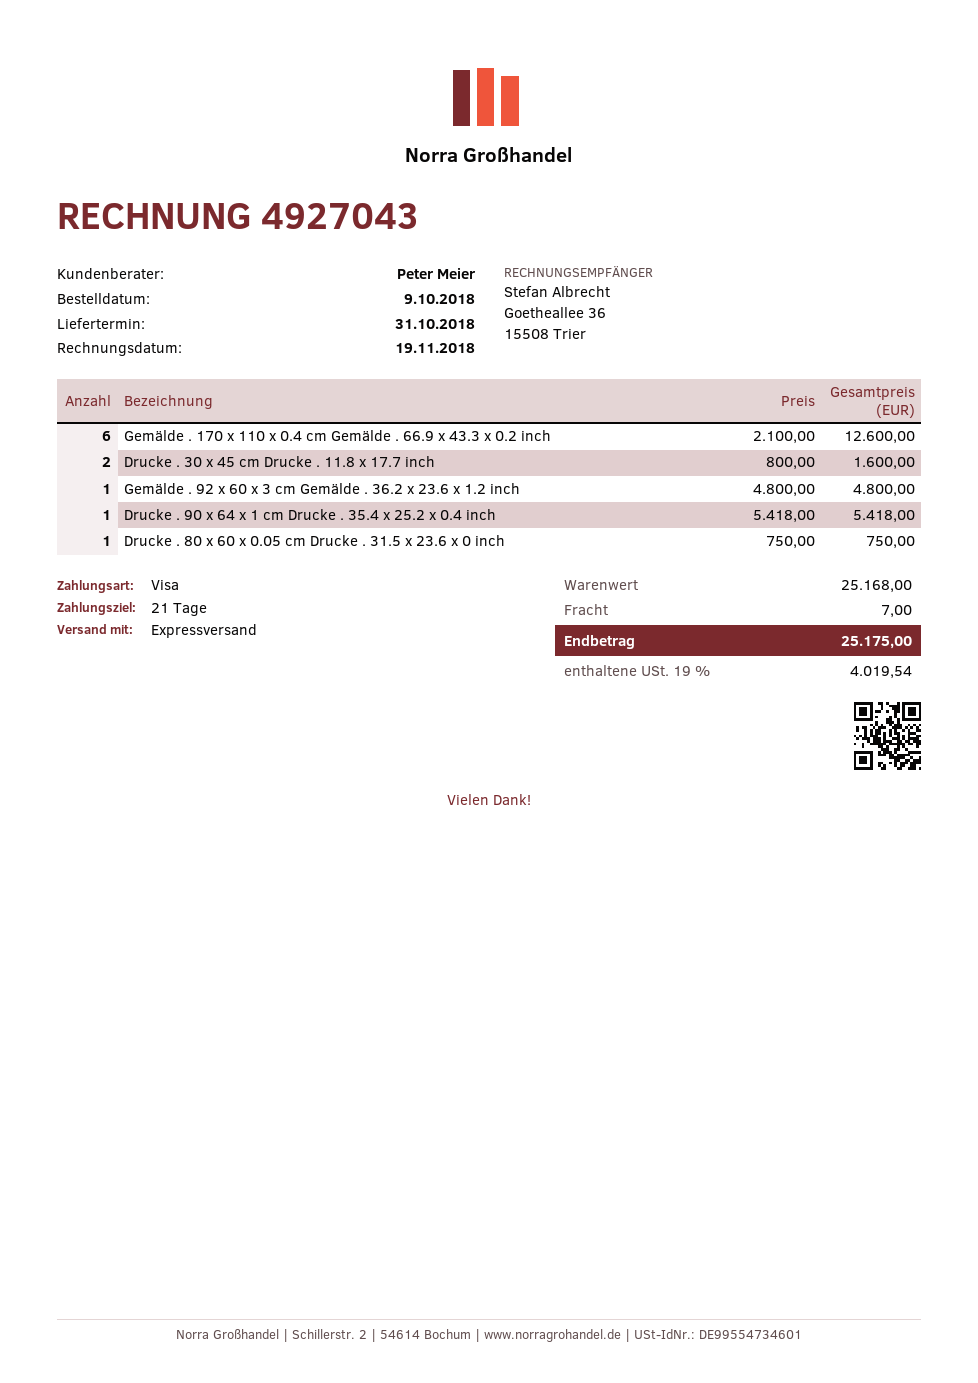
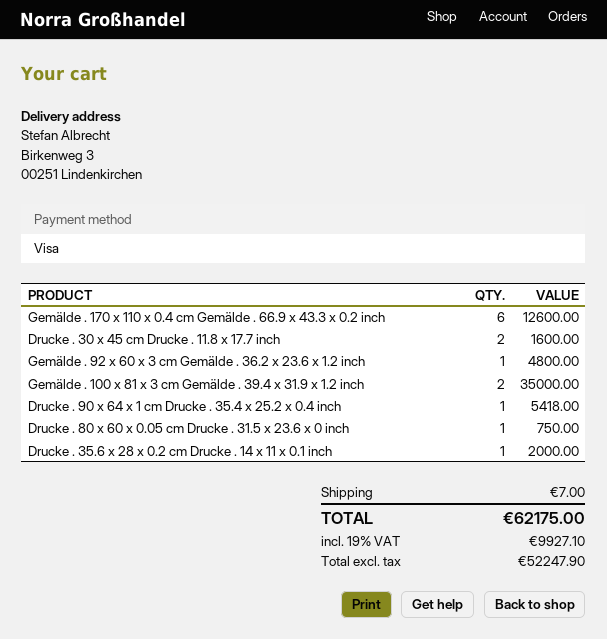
Gemälde . 100 x 81 x 3 cm Gemälde . 39.4 x 31.9 x 1.2 inch: none -> 2 for 35000.00
Drucke . 35.6 x 28 x 0.2 cm Drucke . 14 x 11 x 0.1 inch: none -> 1 for 2000.00
tax: 19% = 4019.54 -> 19% = 9927.10
total: 25175.00 -> 62175.00

